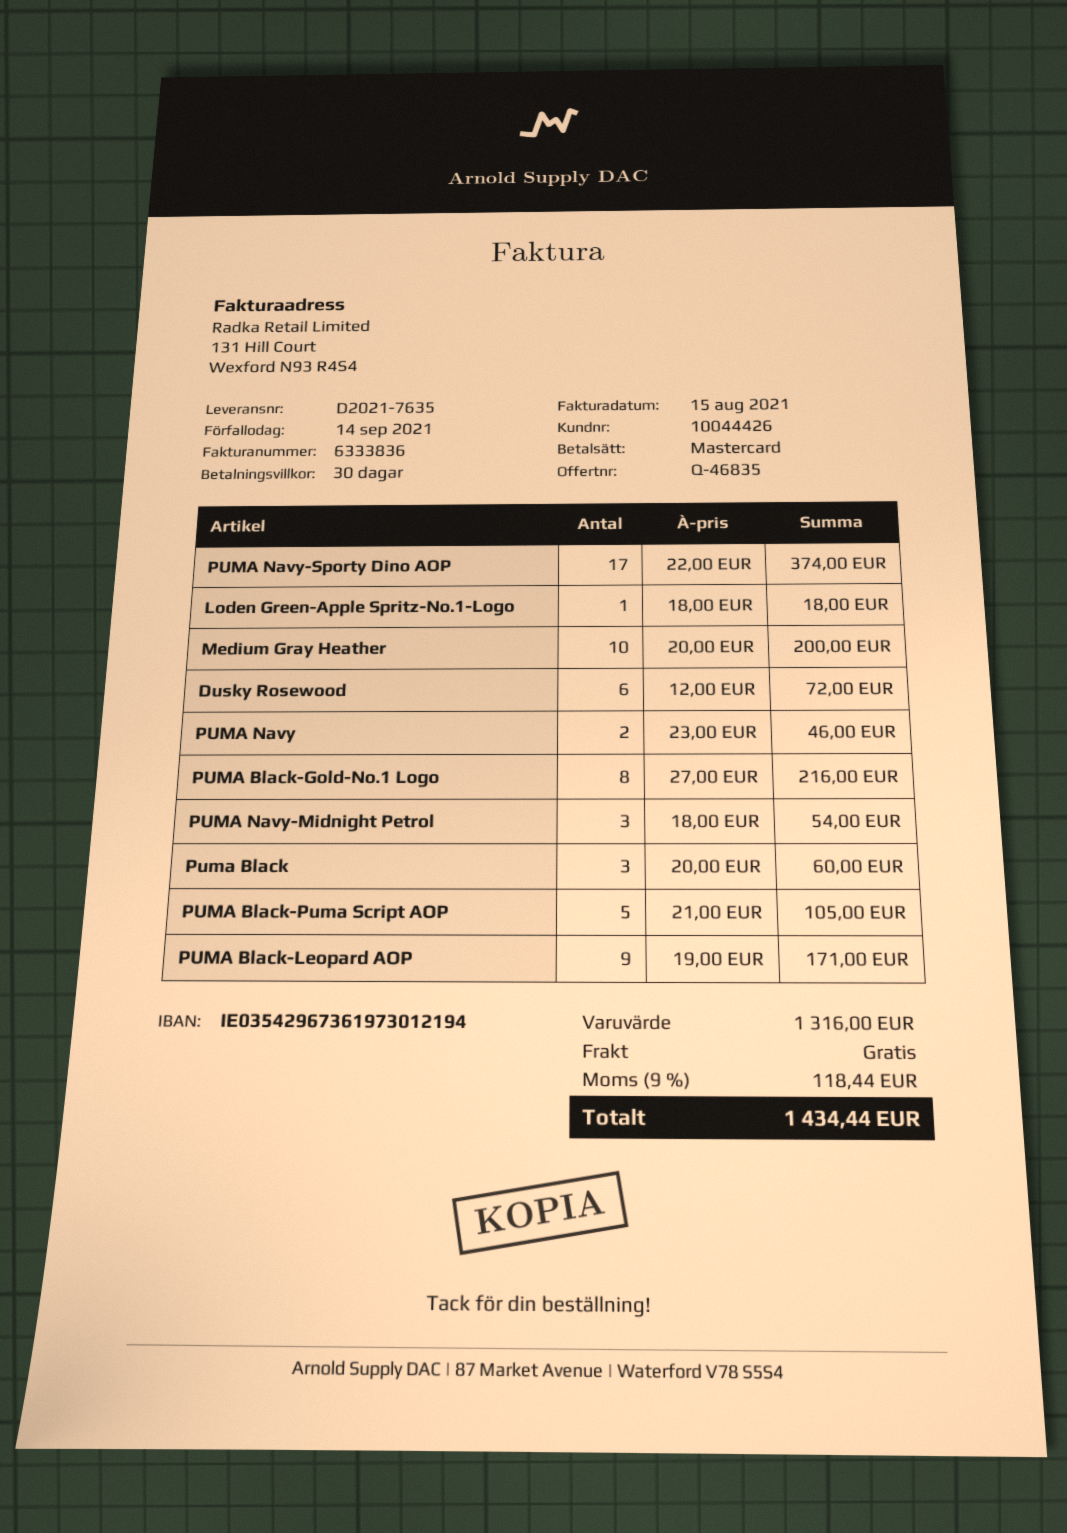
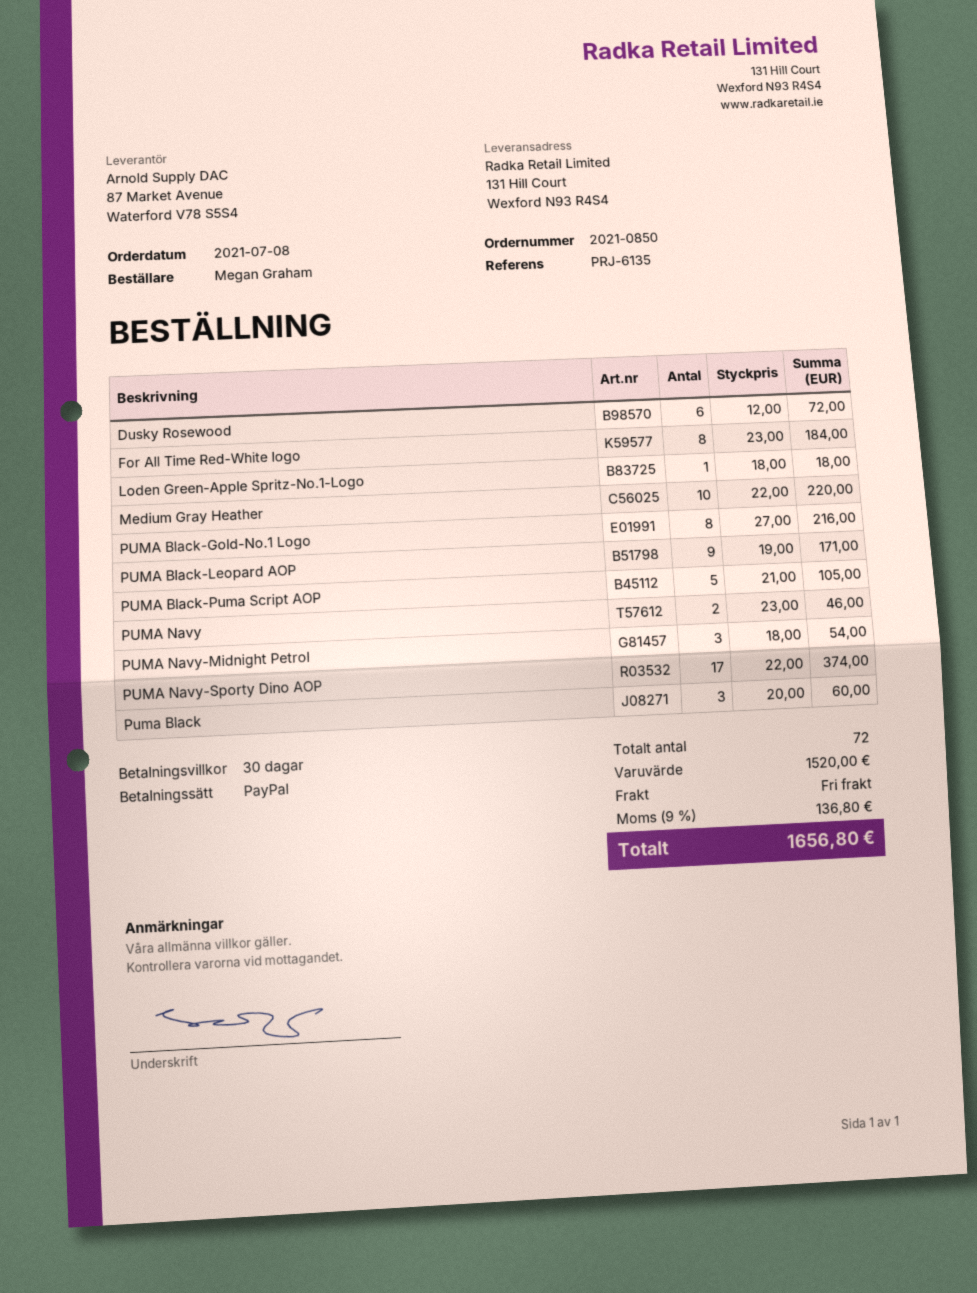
payment method: Mastercard -> PayPal
Medium Gray Heather: 10 x 20.00 = 200.00 -> 10 x 22.00 = 220.00
For All Time Red-White logo: none -> 8 x 23.00 = 184.00
subtotal: 1316.00 -> 1520.00
tax: 9% = 118.44 -> 9% = 136.80
total: 1434.44 -> 1656.80

